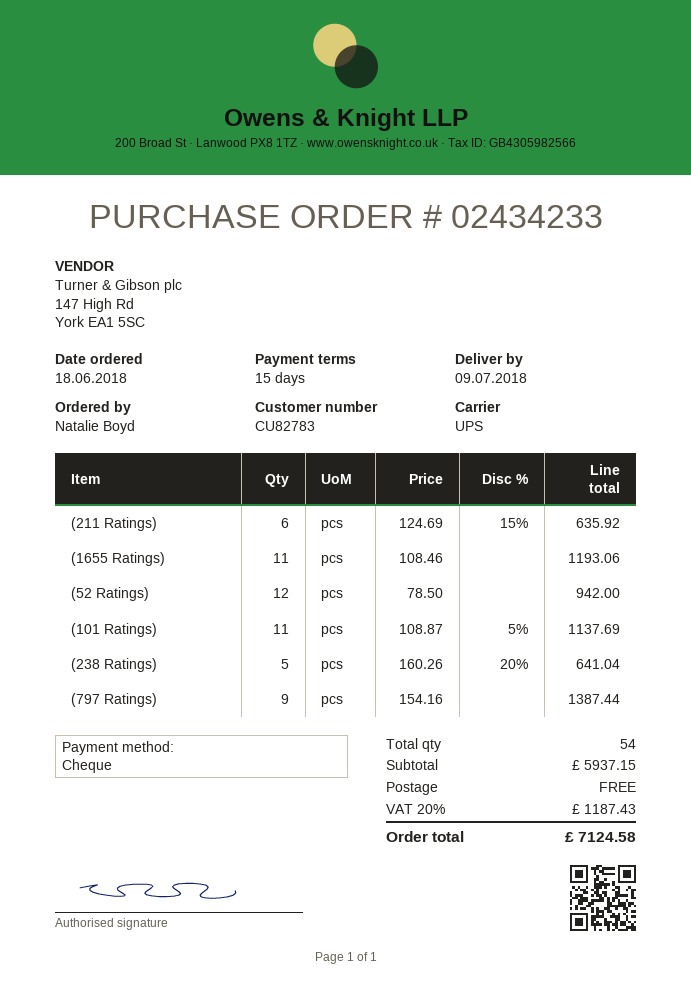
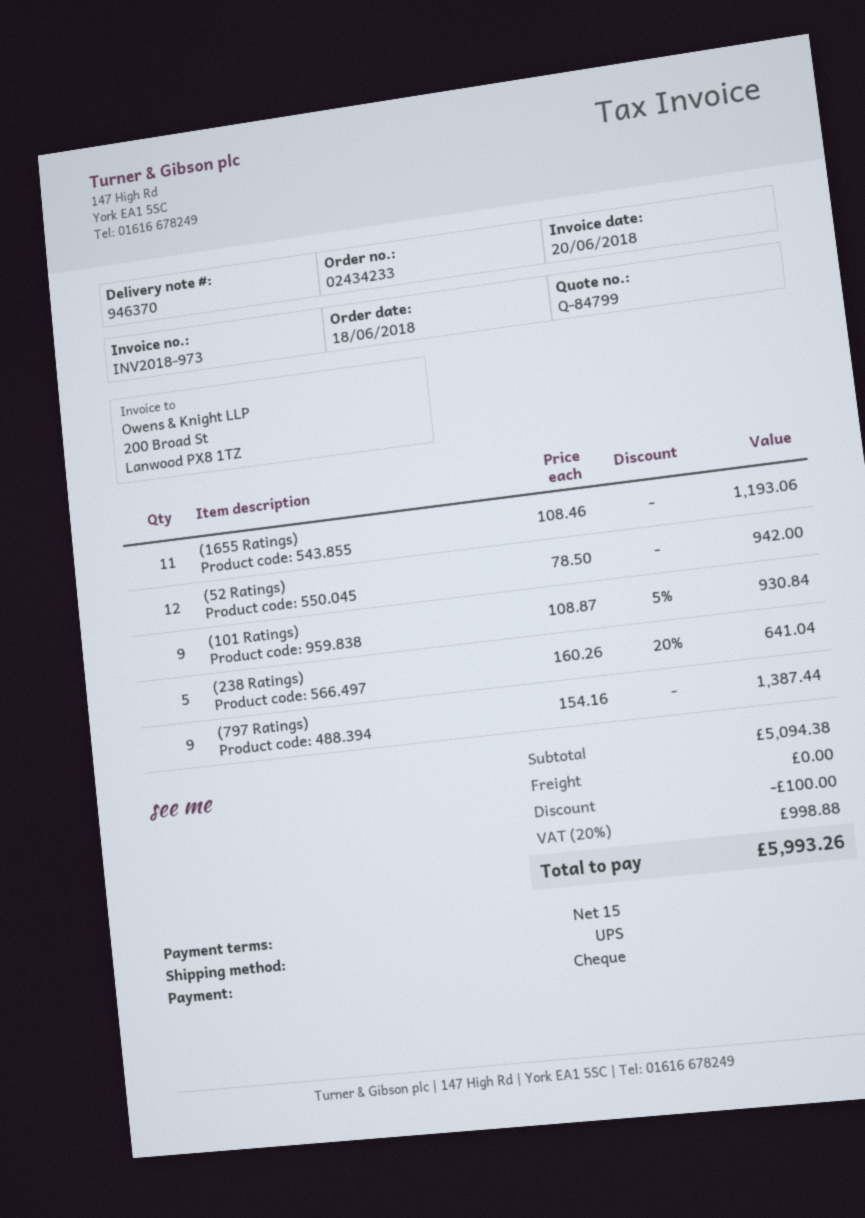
(211 Ratings): 6 x 124.69 - 15% = 635.92 -> none
(101 Ratings): 11 x 108.87 - 5% = 1137.69 -> 9 x 108.87 - 5% = 930.84
subtotal: 5937.15 -> 5094.38
discount: none -> 100.00
tax: 20% = 1187.43 -> 20% = 998.88
total: 7124.58 -> 5993.26

